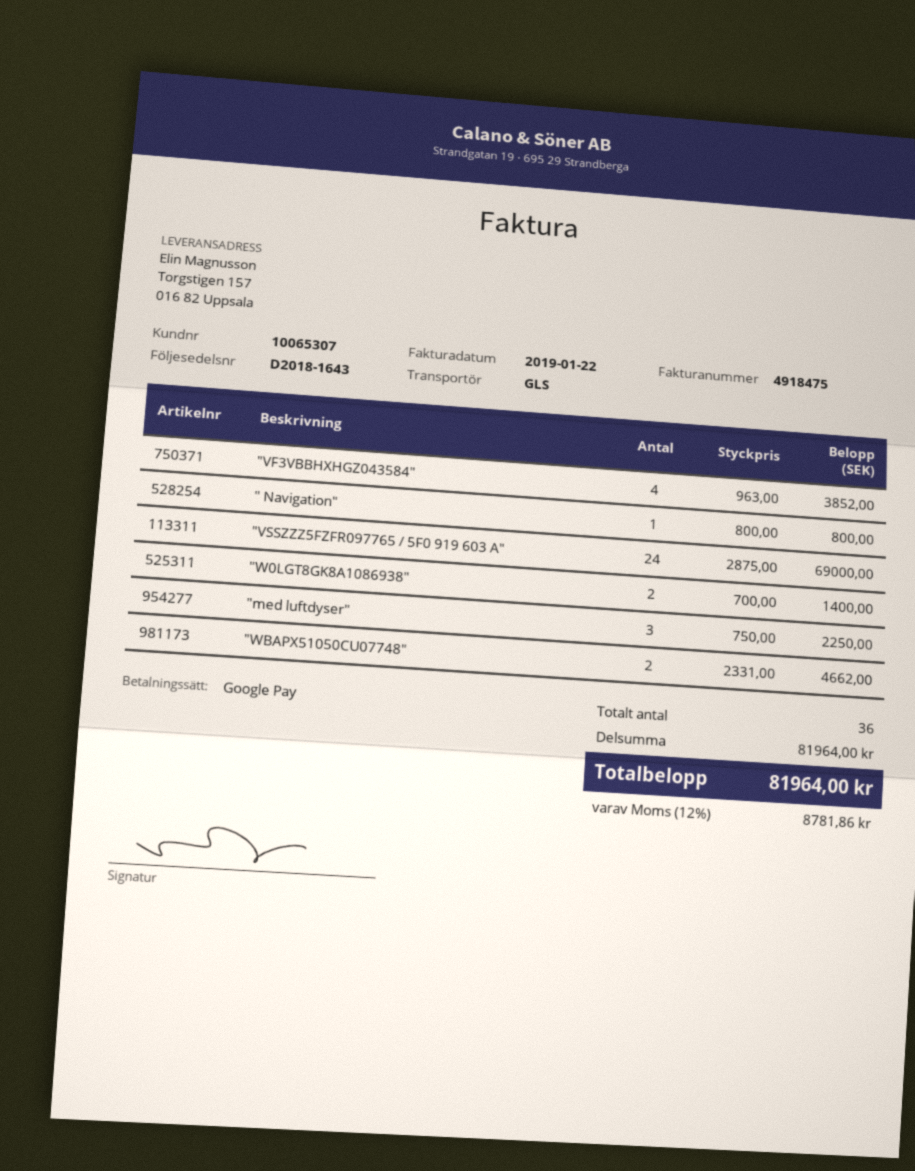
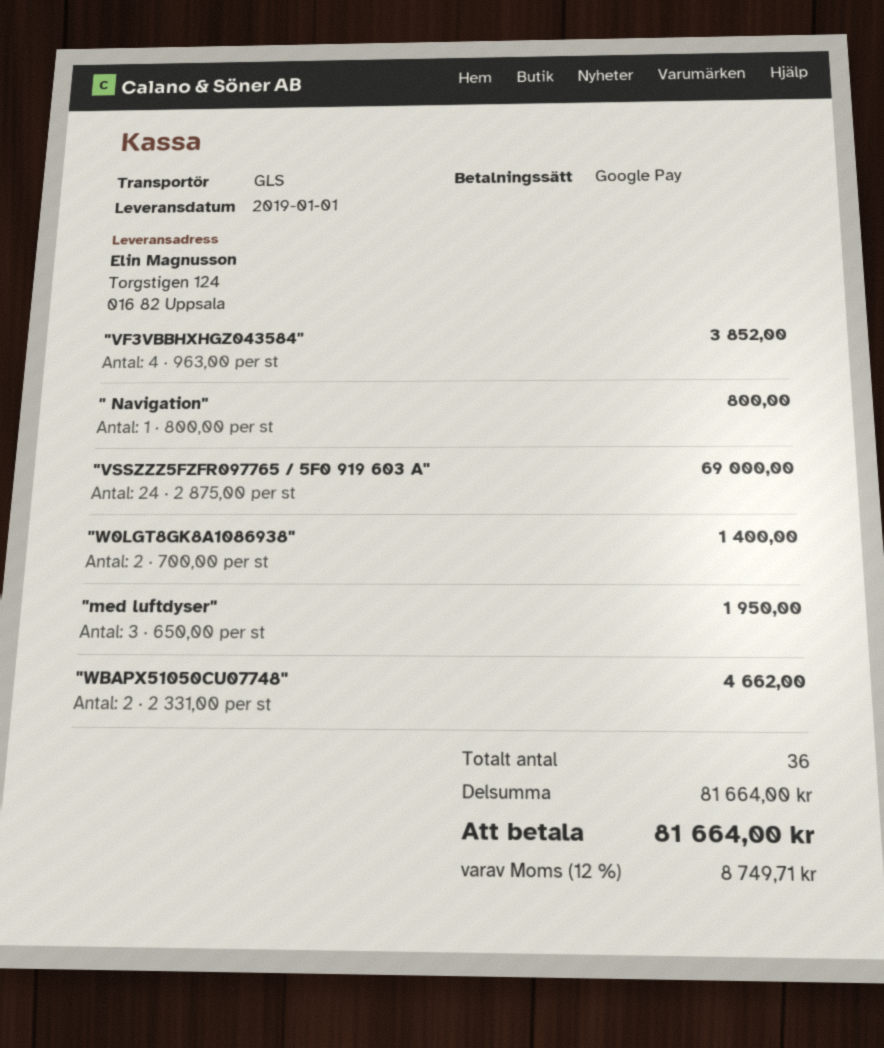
ship to: Torgstigen 157, 016 82 Uppsala -> Torgstigen 124, 016 82 Uppsala
"med luftdyser": 3 x 750.00 = 2250.00 -> 3 x 650.00 = 1950.00
subtotal: 81964.00 -> 81664.00
tax: 12% = 8781.86 -> 12% = 8749.71
total: 81964.00 -> 81664.00

